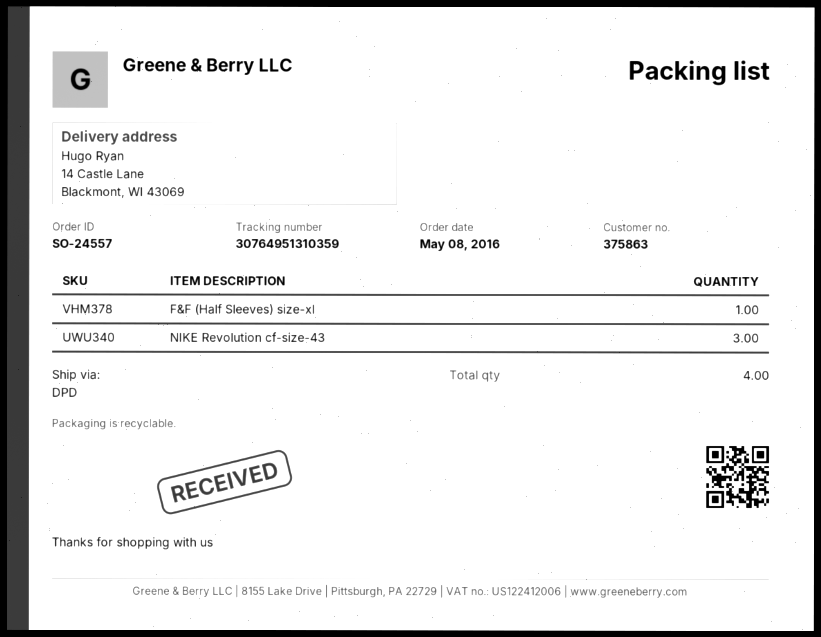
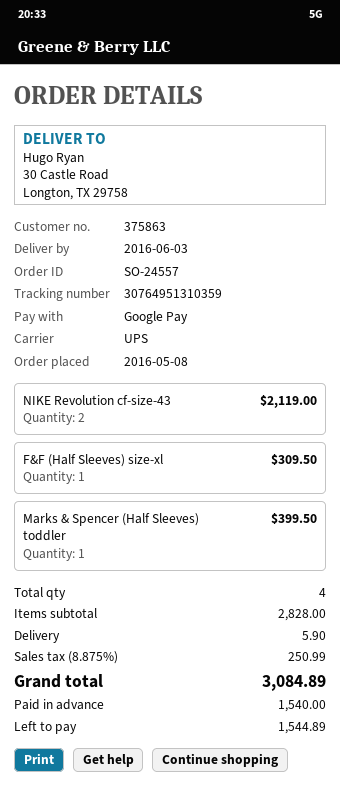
shipping method: DPD -> UPS
ship to: 14 Castle Lane, Blackmont, WI 43069 -> 30 Castle Road, Longton, TX 29758
NIKE Revolution cf-size-43: 3 -> 2
Marks & Spencer (Half Sleeves) toddler: none -> 1

